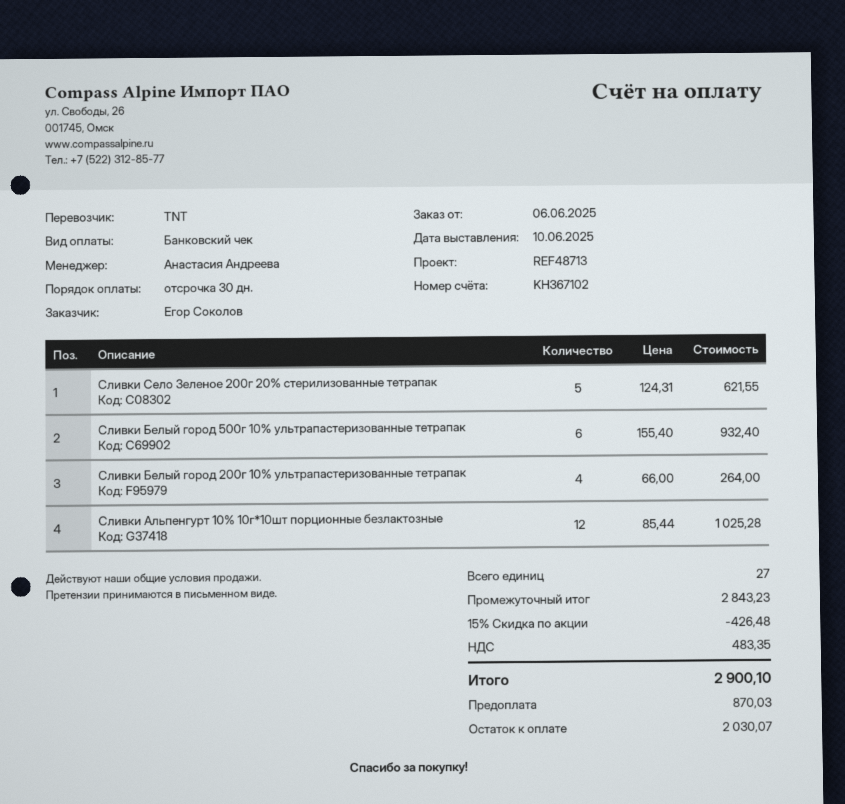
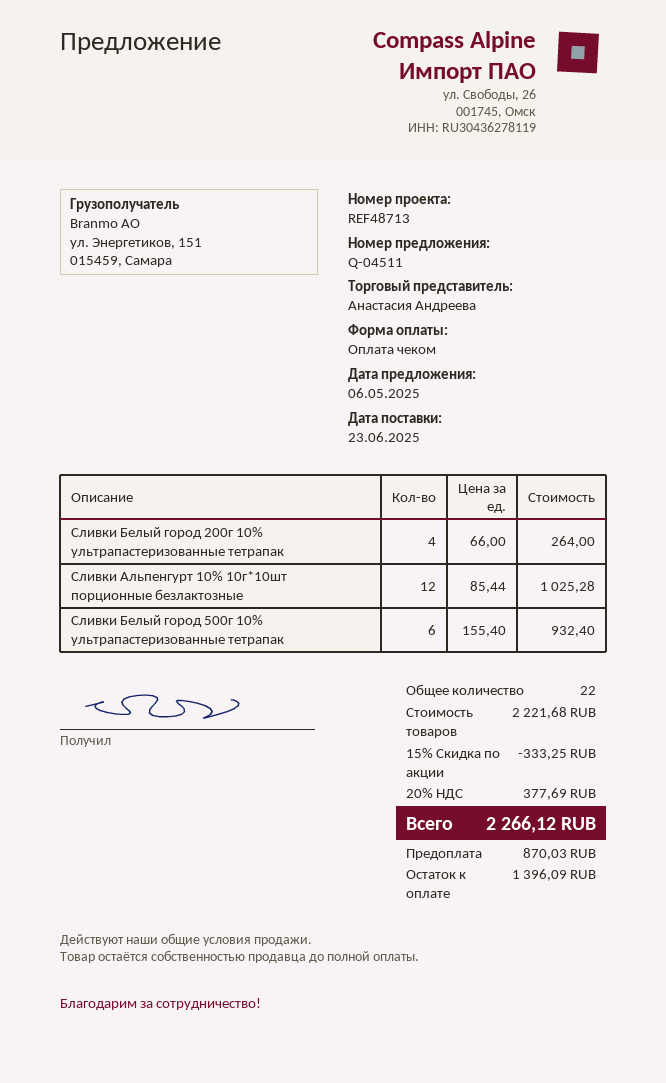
Сливки Село Зеленое 200г 20% стерилизованные тетрапак: 5 x 124.31 = 621.55 -> none
total quantity: 27 -> 22
subtotal: 2843.23 -> 2221.68
discount: 15% = 426.48 -> 15% = 333.25
tax: 483.35 -> 377.69
total: 2900.10 -> 2266.12
balance: 2030.07 -> 1396.09

